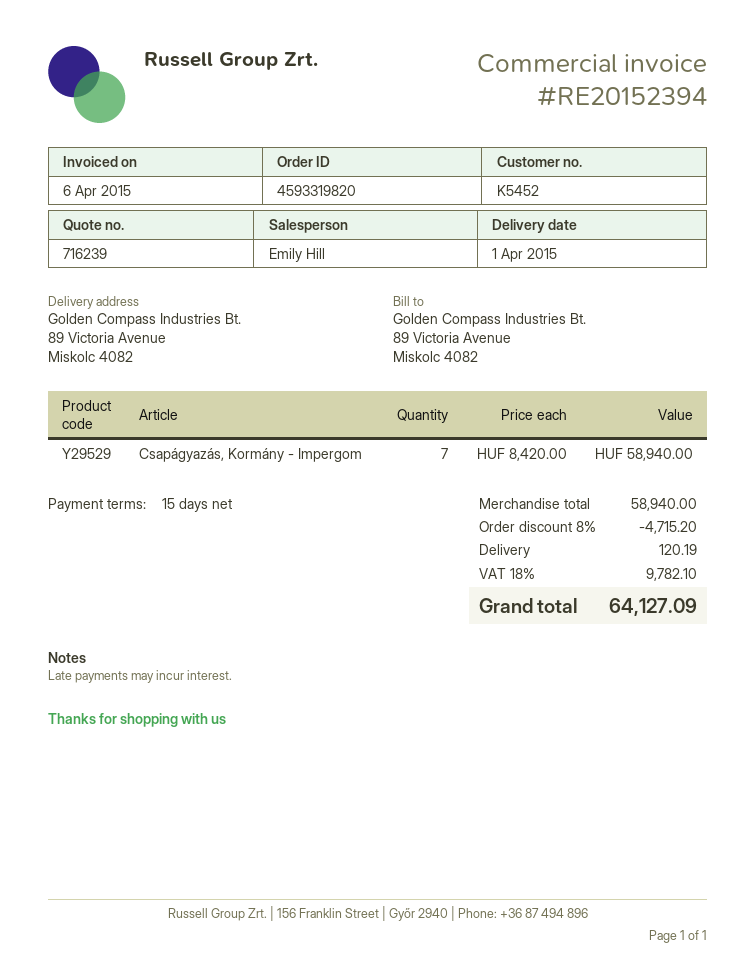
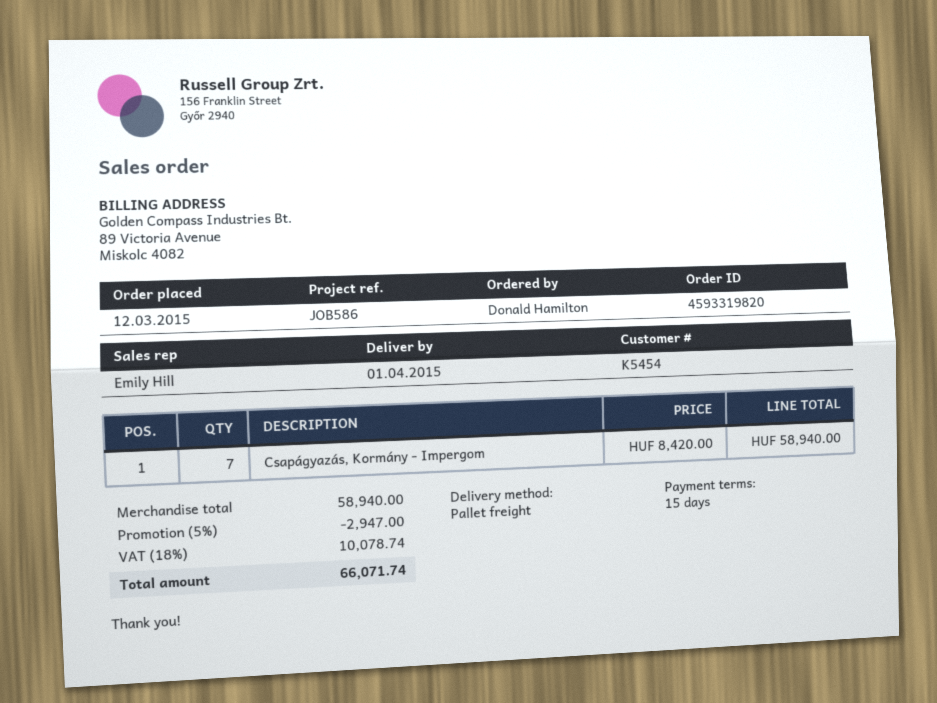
customer number: K5452 -> K5454
discount: 8% = 4715.20 -> 5% = 2947.00
shipping: 120.19 -> none
tax: 18% = 9782.10 -> 18% = 10078.74
total: 64127.09 -> 66071.74

